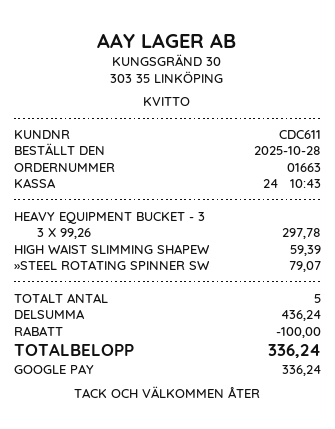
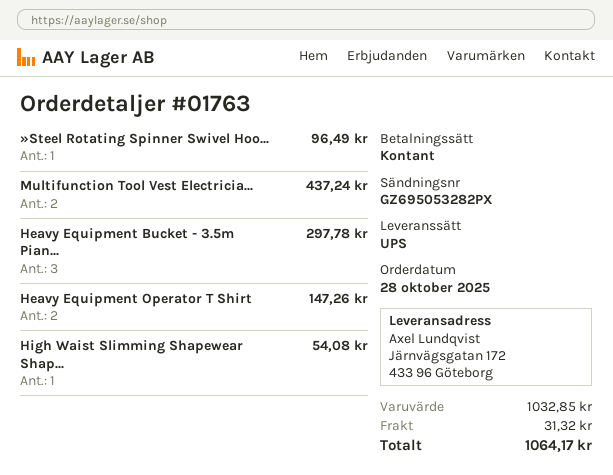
order number: 01663 -> 01763
payment method: Google Pay -> cash
HIGH WAIST SLIMMING SHAPEW: 1 for 59.39 -> 1 for 54.08
»STEEL ROTATING SPINNER SW: 1 for 79.07 -> 1 for 96.49
Multifunction Tool Vest Electricia...: none -> 2 for 437.24
Heavy Equipment Operator T Shirt: none -> 2 for 147.26
subtotal: 436.24 -> 1032.85
discount: 100.00 -> none
shipping: none -> 31.32
total: 336.24 -> 1064.17

